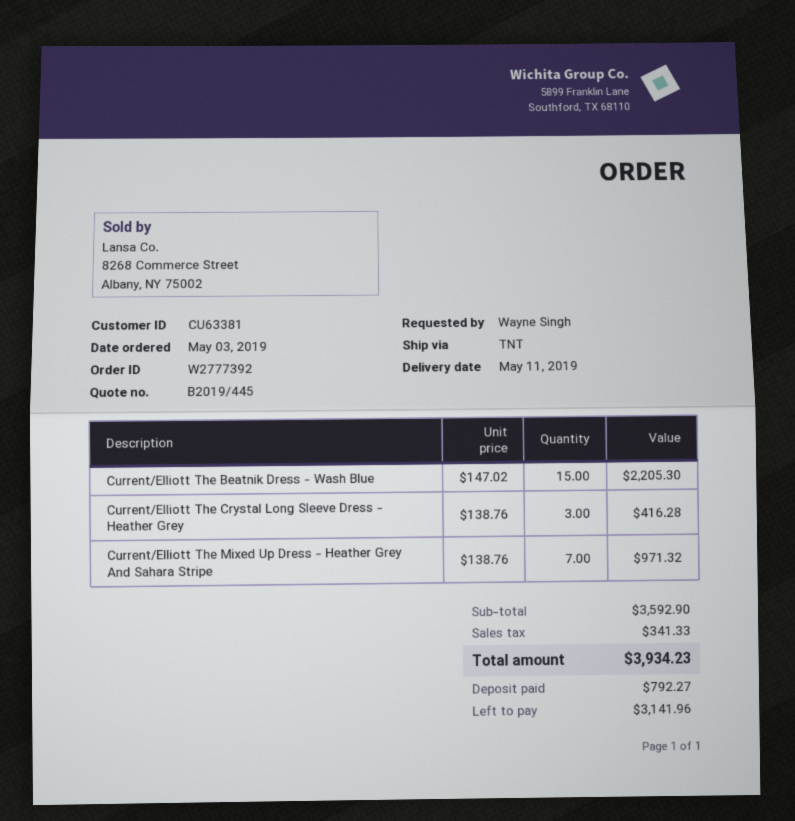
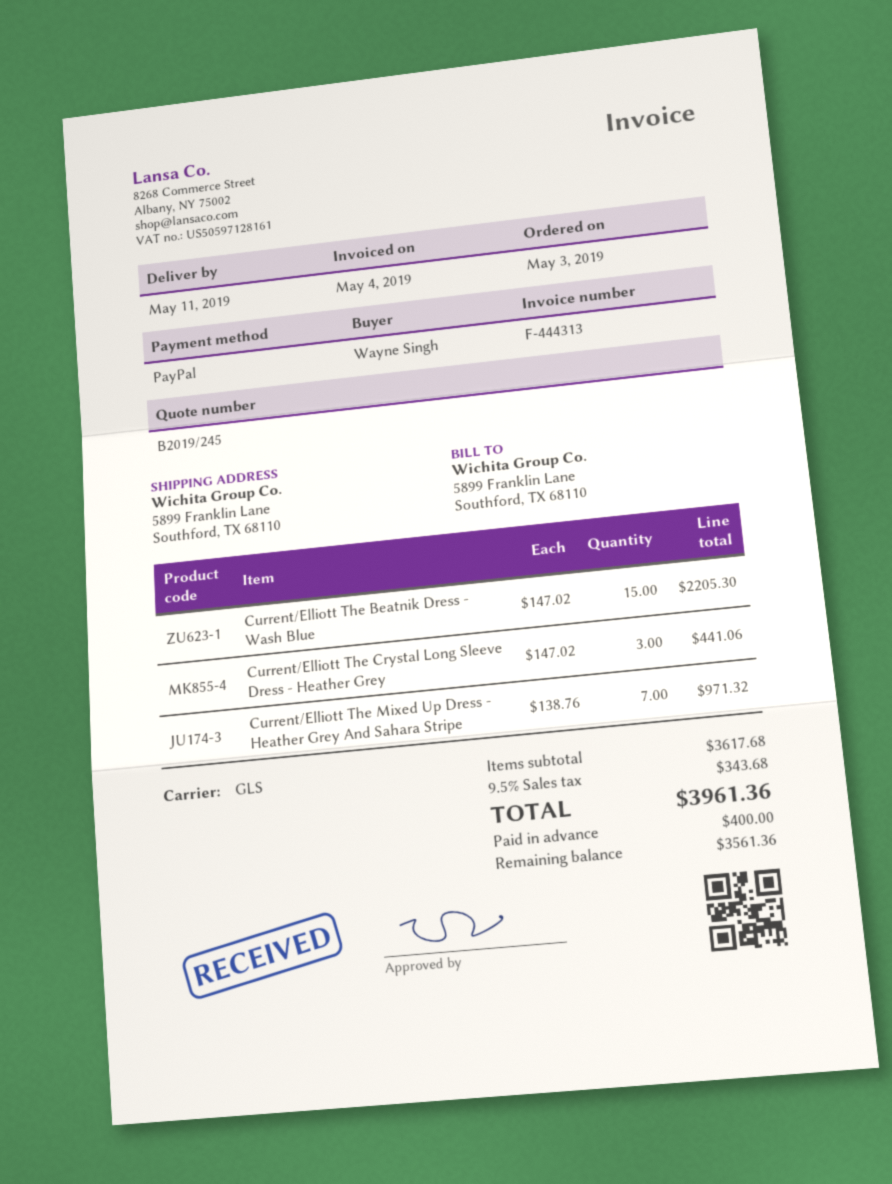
quote number: B2019/445 -> B2019/245
shipping method: TNT -> GLS
Current/Elliott The Crystal Long Sleeve Dress - Heather Grey: 3 x 138.76 = 416.28 -> 3 x 147.02 = 441.06
subtotal: 3592.90 -> 3617.68
tax: 341.33 -> 343.68
total: 3934.23 -> 3961.36
deposit: 792.27 -> 400.00
balance: 3141.96 -> 3561.36

